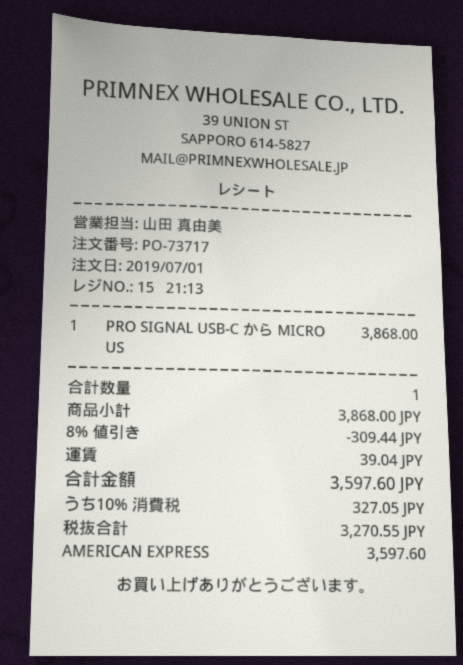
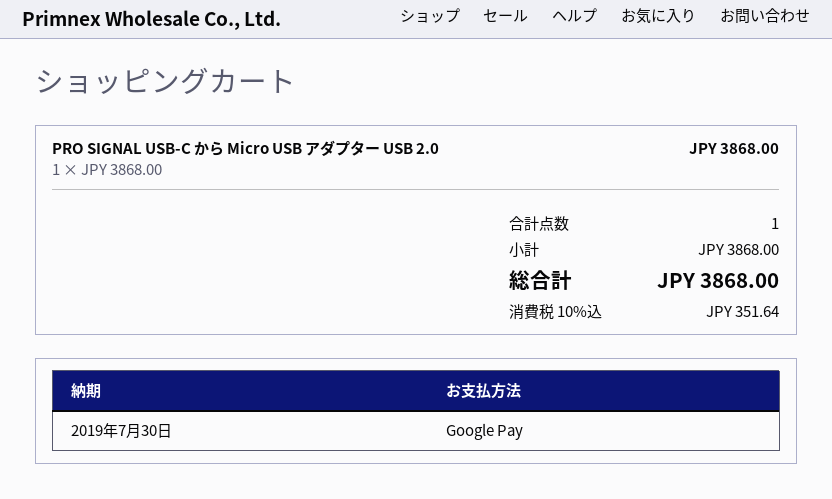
payment method: American Express -> Google Pay
discount: 8% = 309.44 -> none
shipping: 39.04 -> none
tax: 10% = 327.05 -> 10% = 351.64
total: 3597.60 -> 3868.00

